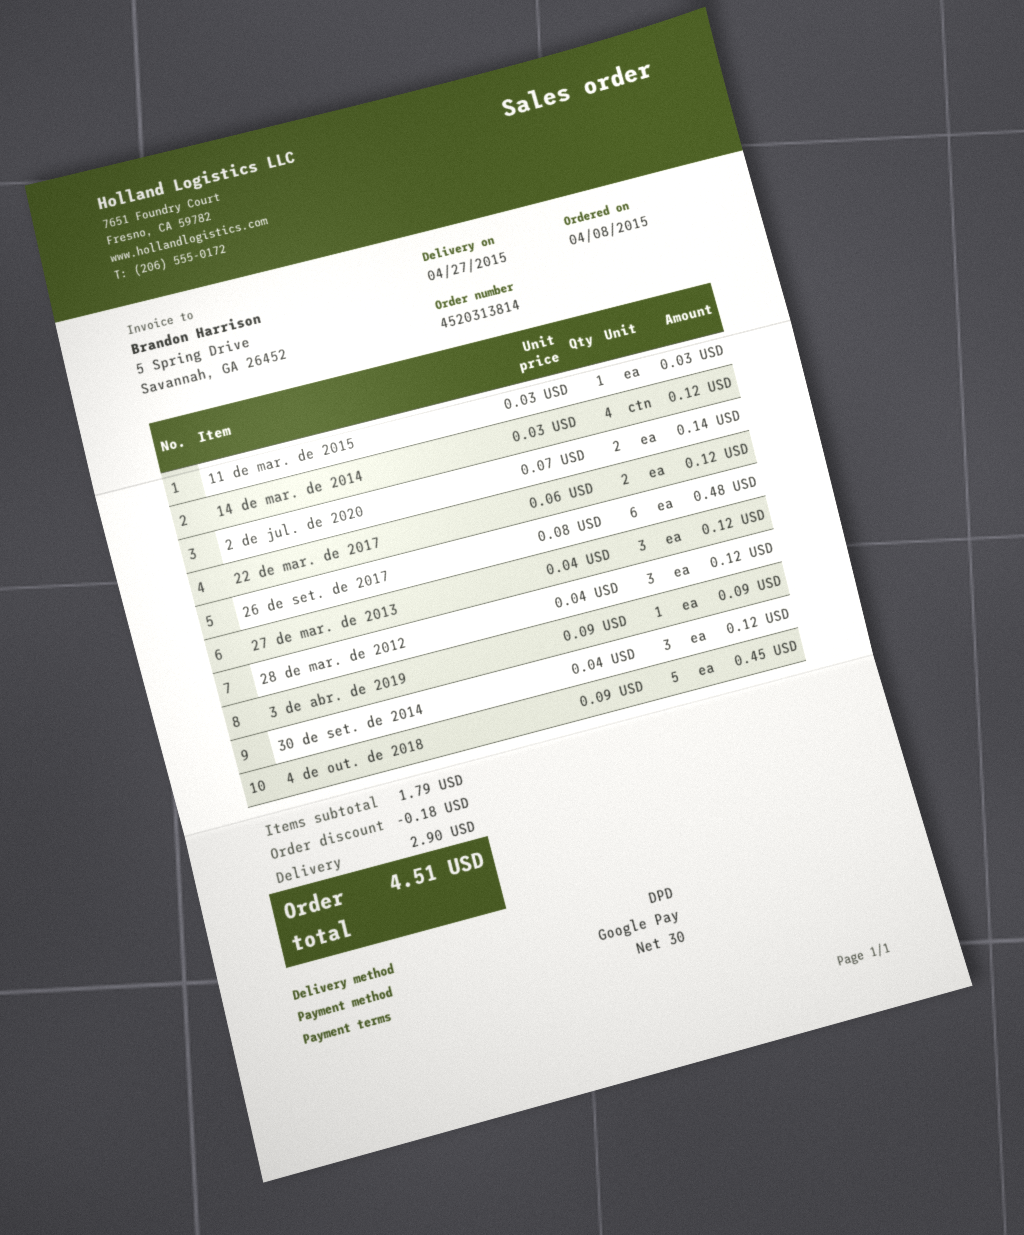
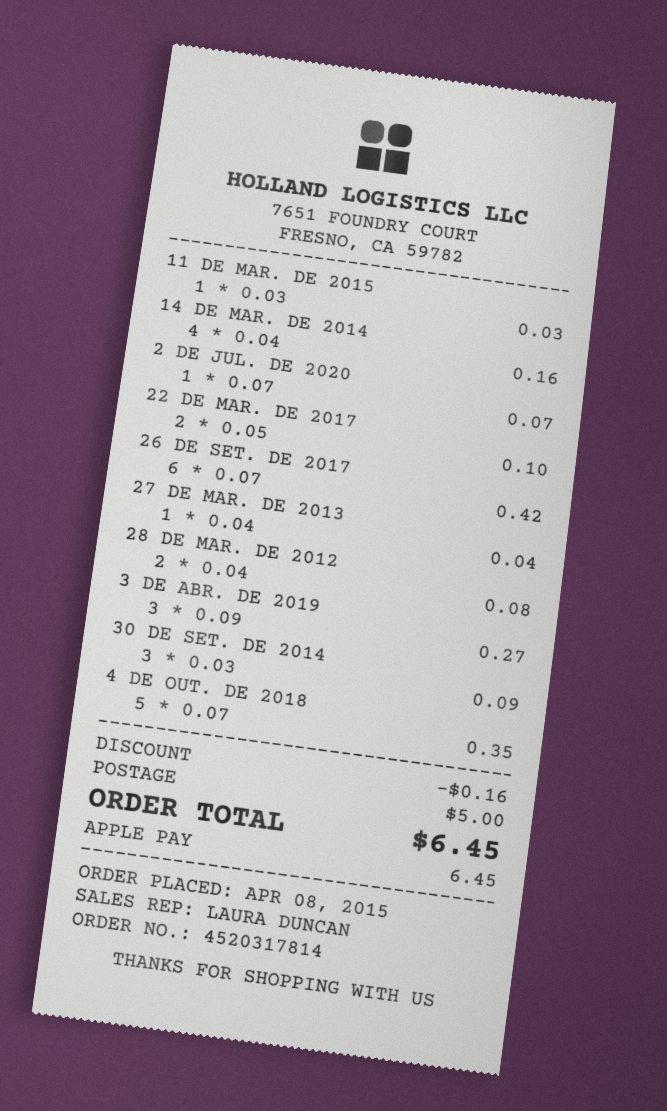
order number: 4520313814 -> 4520317814
payment method: Google Pay -> Apple Pay
14 de mar. de 2014: 4 x 0.03 = 0.12 -> 4 x 0.04 = 0.16
2 de jul. de 2020: 2 x 0.07 = 0.14 -> 1 x 0.07 = 0.07
22 de mar. de 2017: 2 x 0.06 = 0.12 -> 2 x 0.05 = 0.10
26 de set. de 2017: 6 x 0.08 = 0.48 -> 6 x 0.07 = 0.42
27 de mar. de 2013: 3 x 0.04 = 0.12 -> 1 x 0.04 = 0.04
28 de mar. de 2012: 3 x 0.04 = 0.12 -> 2 x 0.04 = 0.08
3 de abr. de 2019: 1 x 0.09 = 0.09 -> 3 x 0.09 = 0.27
30 de set. de 2014: 3 x 0.04 = 0.12 -> 3 x 0.03 = 0.09
4 de out. de 2018: 5 x 0.09 = 0.45 -> 5 x 0.07 = 0.35
discount: 0.18 -> 0.16
shipping: 2.90 -> 5.00
total: 4.51 -> 6.45

